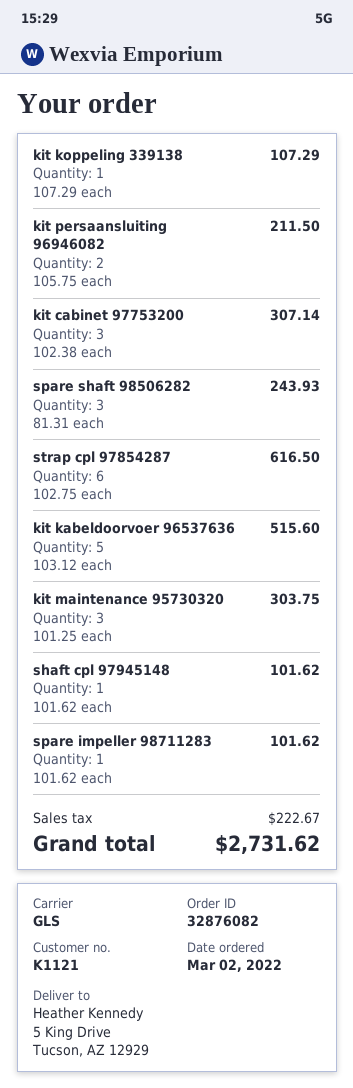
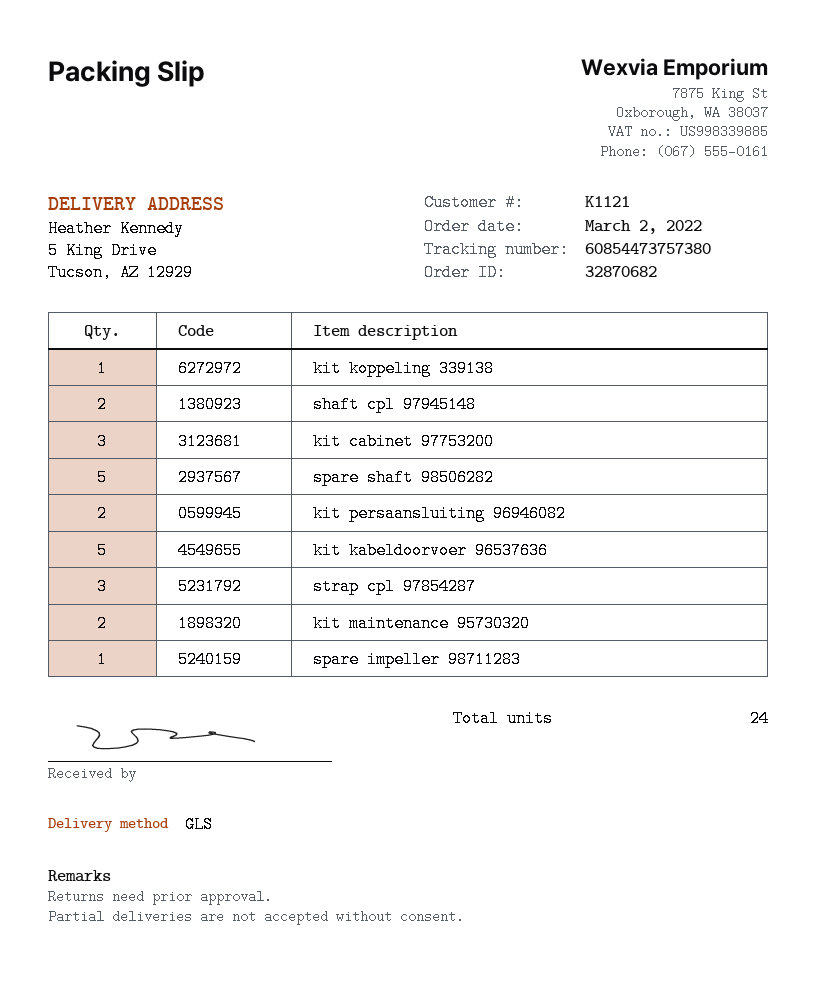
order number: 32876082 -> 32870682
spare shaft 98506282: 3 -> 5
strap cpl 97854287: 6 -> 3
kit maintenance 95730320: 3 -> 2
shaft cpl 97945148: 1 -> 2

